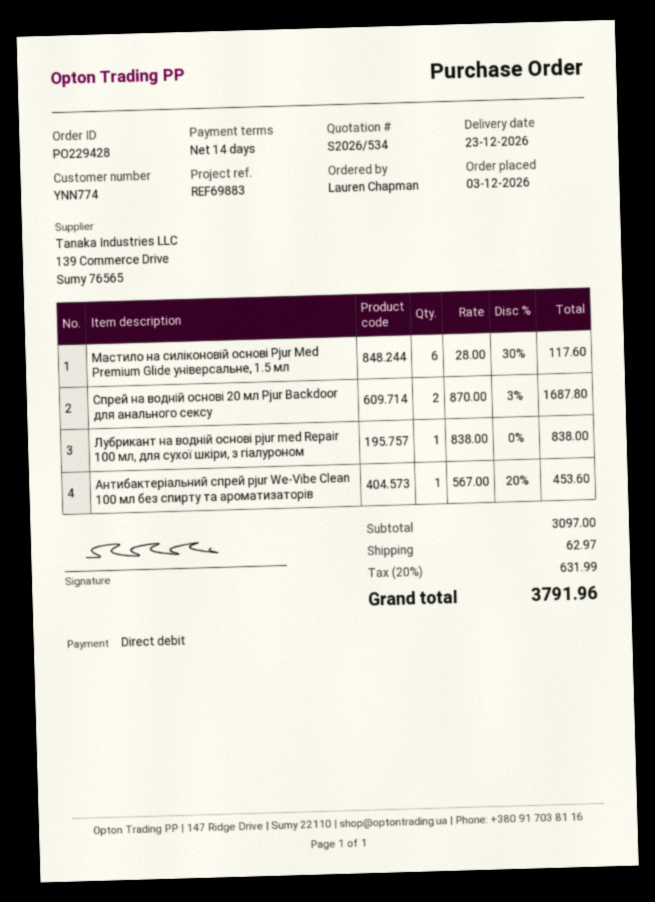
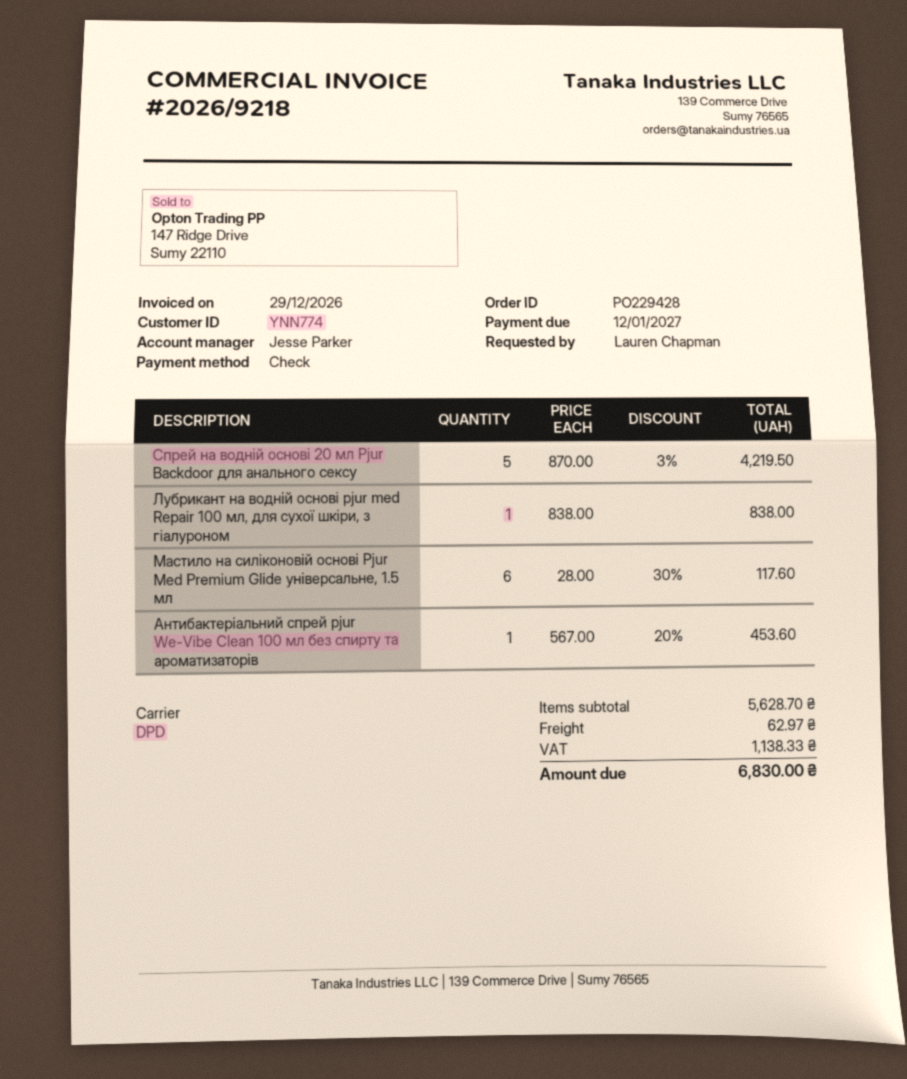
payment method: direct debit -> cheque
Спрей на водній основі 20 мл Pjur Backdoor для анального сексу: 2 x 870.00 - 3% = 1687.80 -> 5 x 870.00 - 3% = 4219.50
subtotal: 3097.00 -> 5628.70
tax: 631.99 -> 1138.33
total: 3791.96 -> 6830.00

